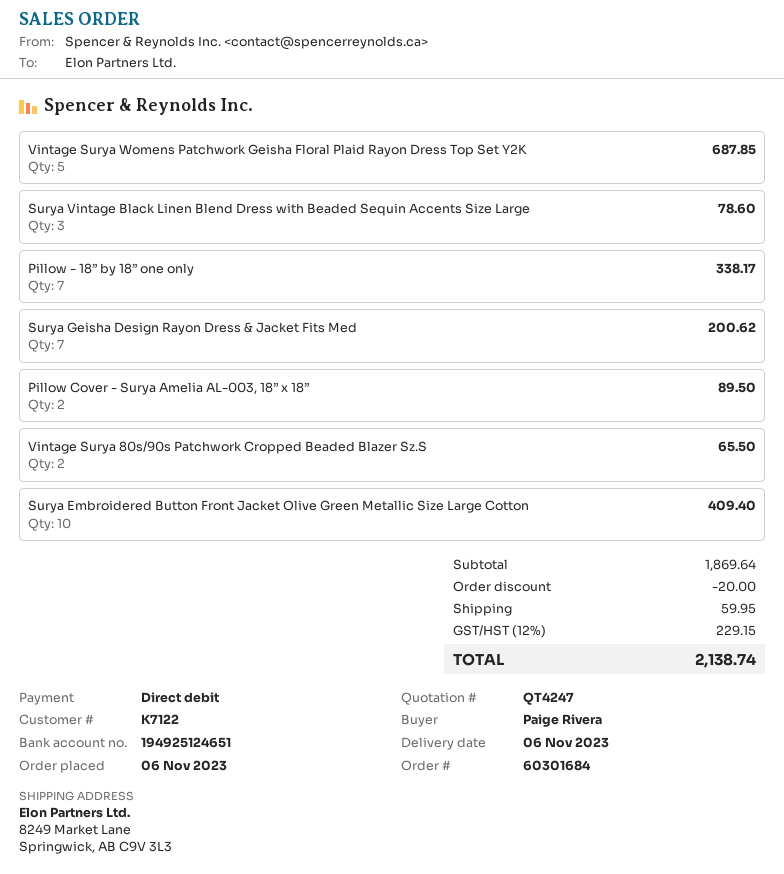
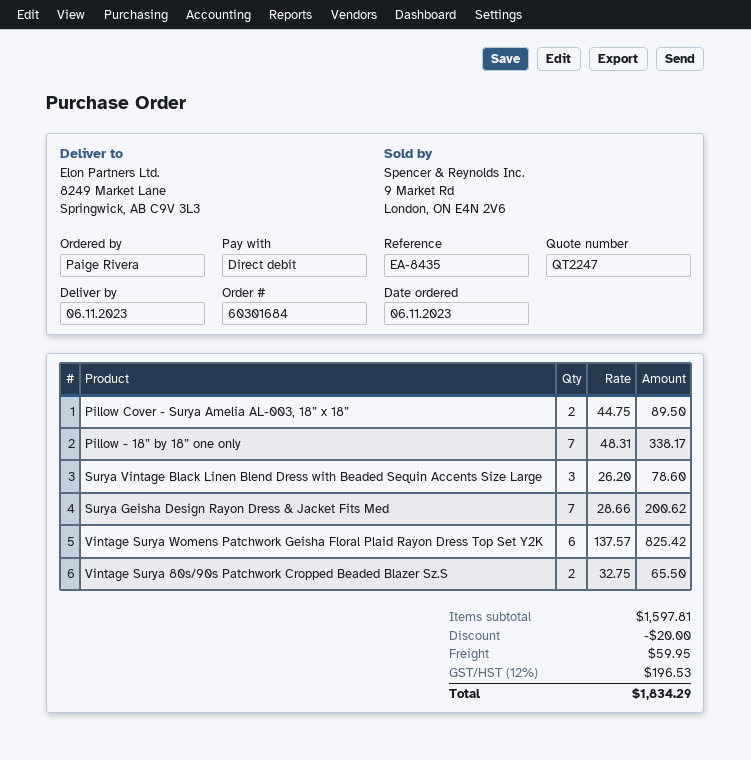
quote number: QT4247 -> QT2247
Vintage Surya Womens Patchwork Geisha Floral Plaid Rayon Dress Top Set Y2K: 5 for 687.85 -> 6 for 825.42
Surya Embroidered Button Front Jacket Olive Green Metallic Size Large Cotton: 10 for 409.40 -> none
subtotal: 1869.64 -> 1597.81
tax: 12% = 229.15 -> 12% = 196.53
total: 2138.74 -> 1834.29

